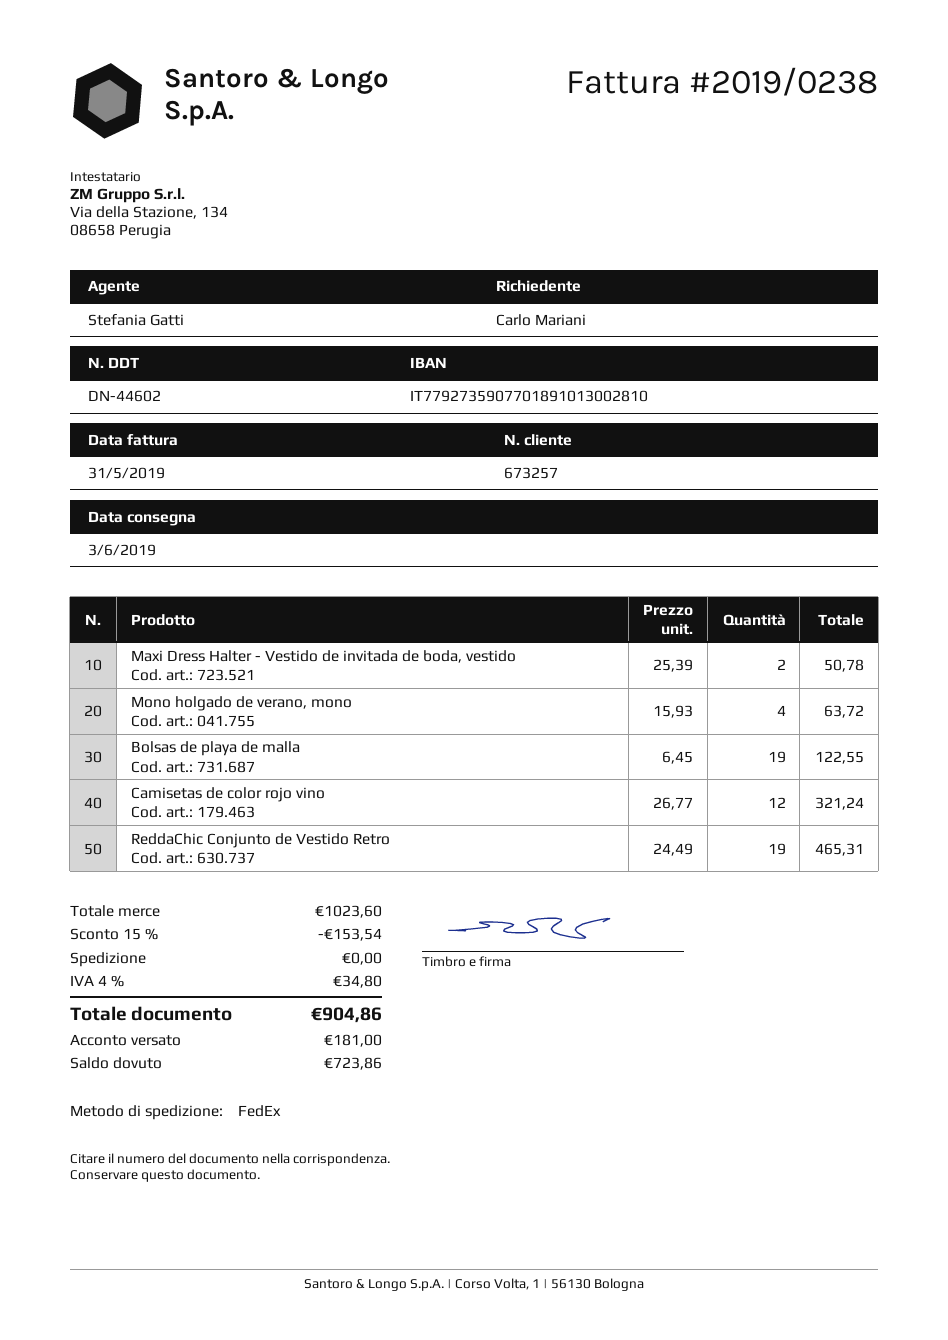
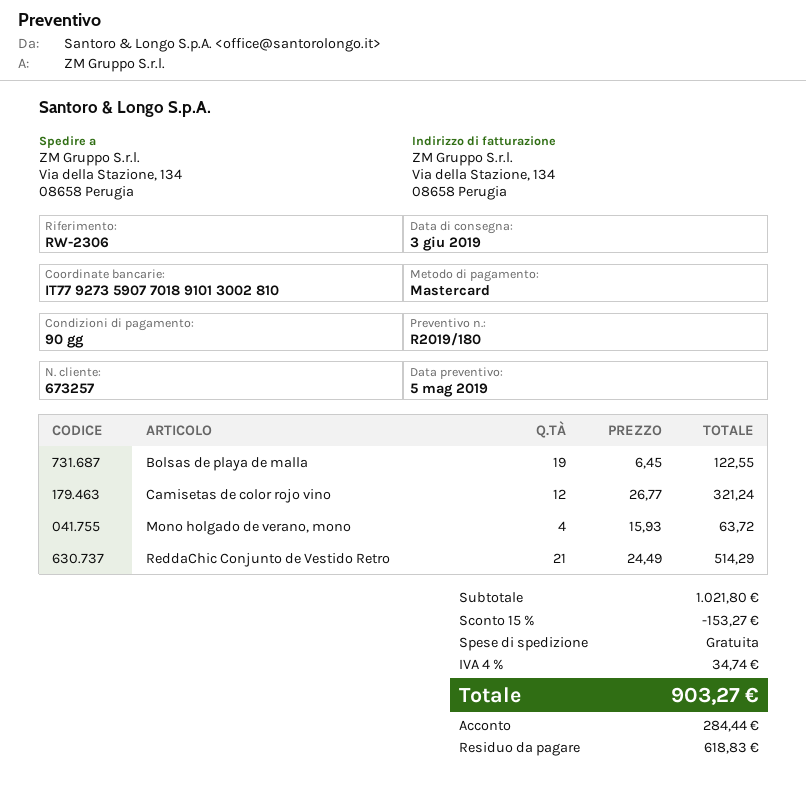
Maxi Dress Halter - Vestido de invitada de boda, vestido: 2 x 25.39 = 50.78 -> none
ReddaChic Conjunto de Vestido Retro: 19 x 24.49 = 465.31 -> 21 x 24.49 = 514.29
subtotal: 1023.60 -> 1021.80
discount: 15% = 153.54 -> 15% = 153.27
tax: 4% = 34.80 -> 4% = 34.74
total: 904.86 -> 903.27
deposit: 181.00 -> 284.44
balance: 723.86 -> 618.83

